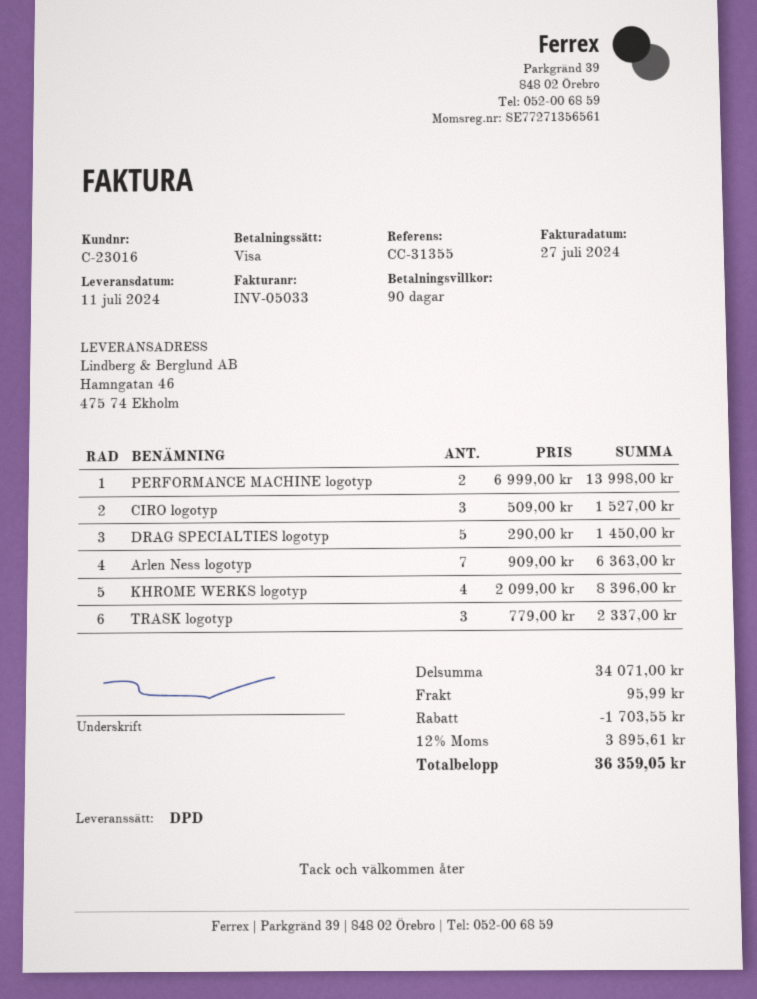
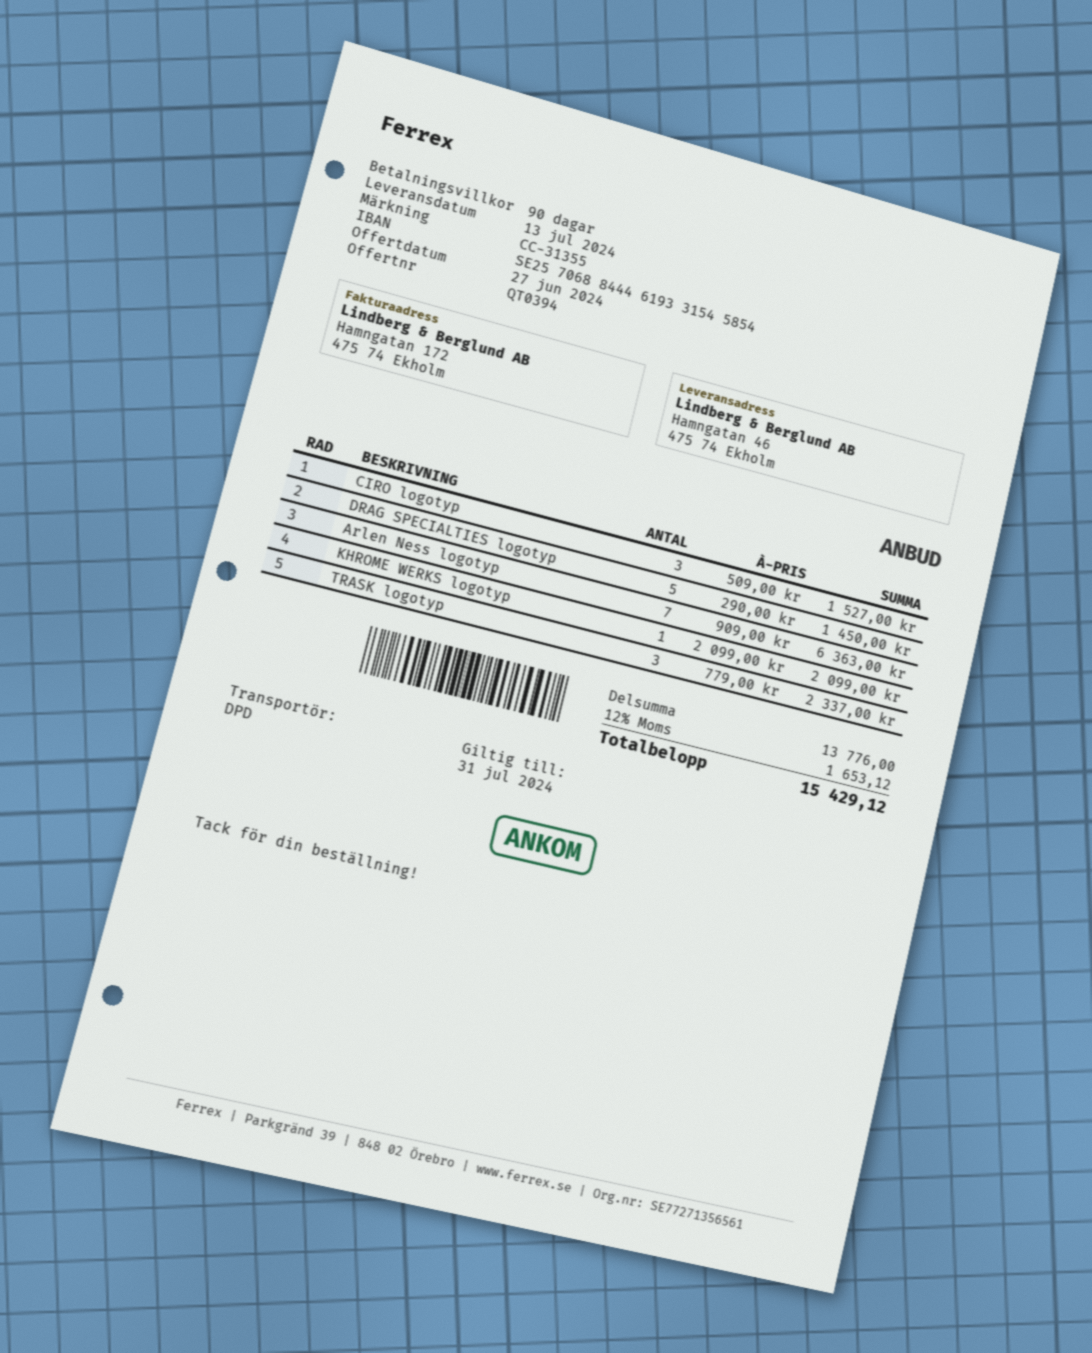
delivery date: 2024-07-11 -> 2024-07-13
PERFORMANCE MACHINE logotyp: 2 x 6999.00 = 13998.00 -> none
KHROME WERKS logotyp: 4 x 2099.00 = 8396.00 -> 1 x 2099.00 = 2099.00
subtotal: 34071.00 -> 13776.00
discount: 1703.55 -> none
shipping: 95.99 -> none
tax: 12% = 3895.61 -> 12% = 1653.12
total: 36359.05 -> 15429.12

